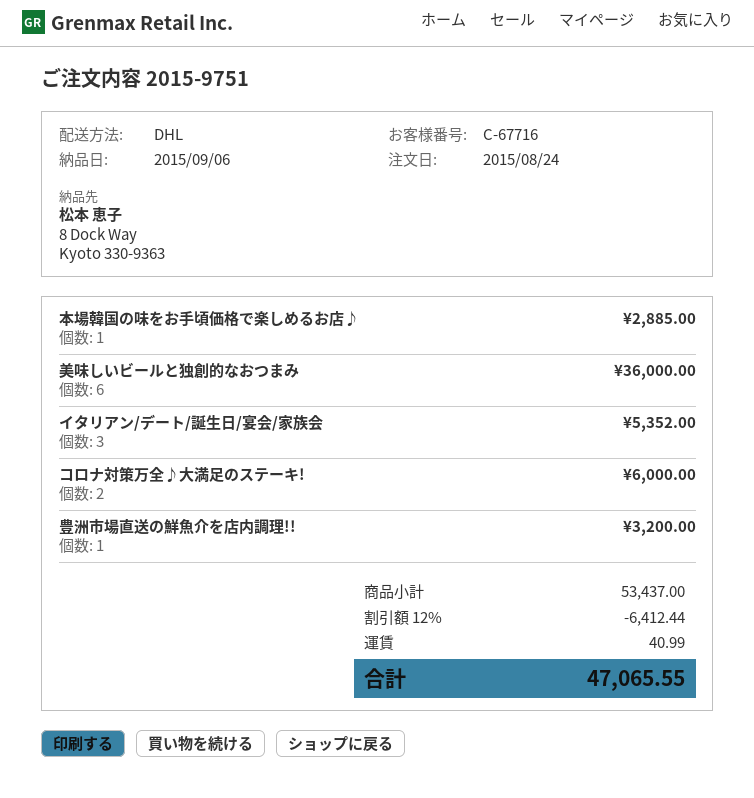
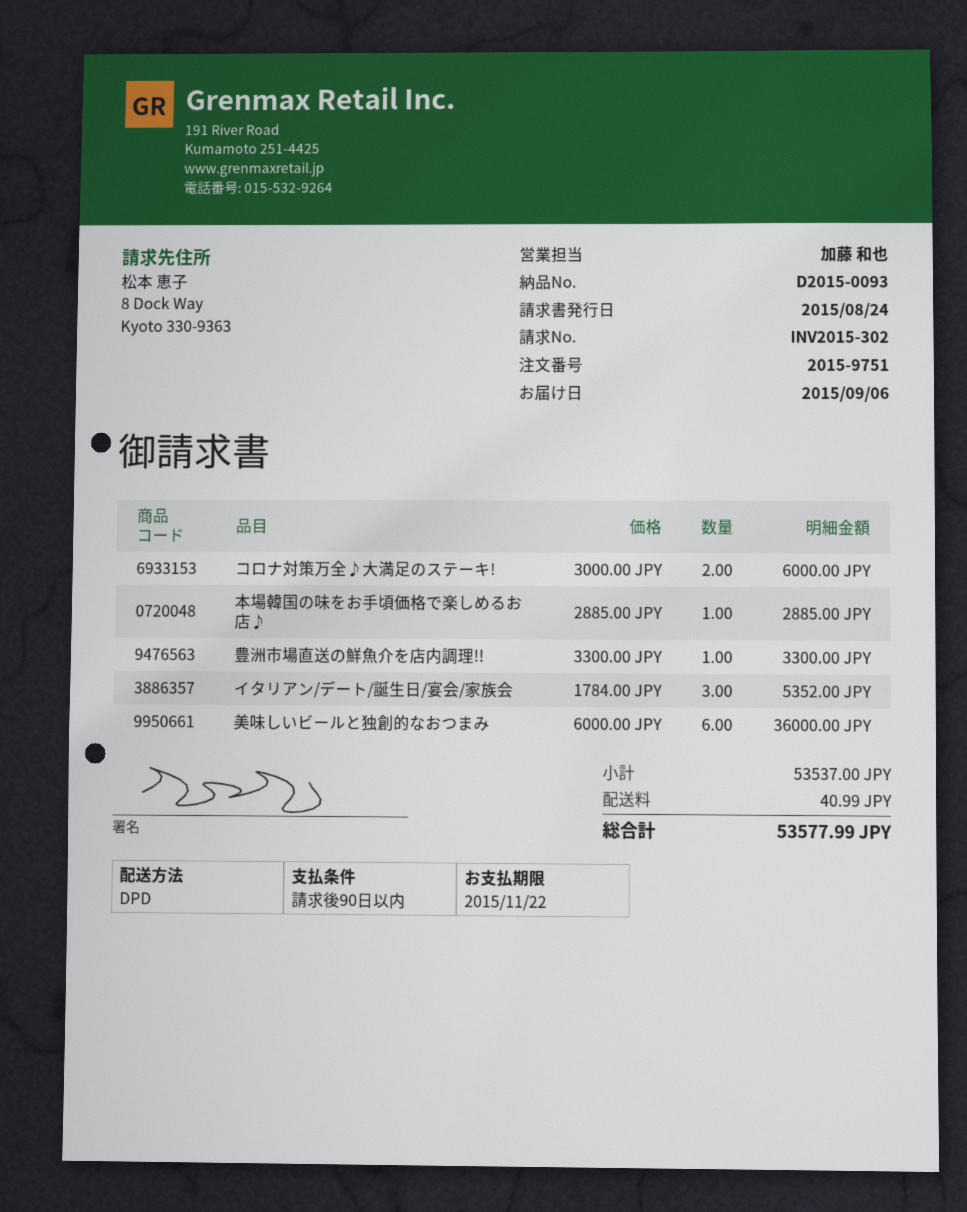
shipping method: DHL -> DPD
豊洲市場直送の鮮魚介を店内調理!!: 1 for 3200.00 -> 1 for 3300.00
subtotal: 53437.00 -> 53537.00
discount: 12% = 6412.44 -> none
total: 47065.55 -> 53577.99

